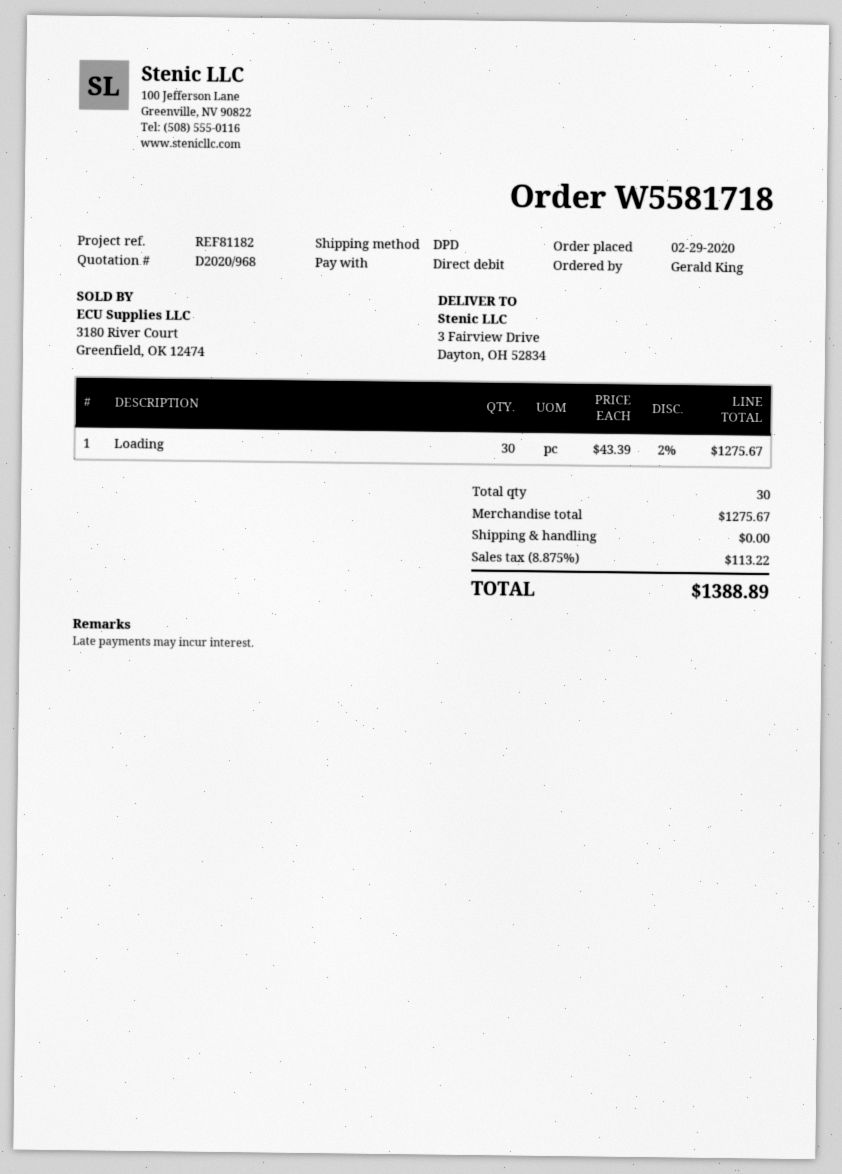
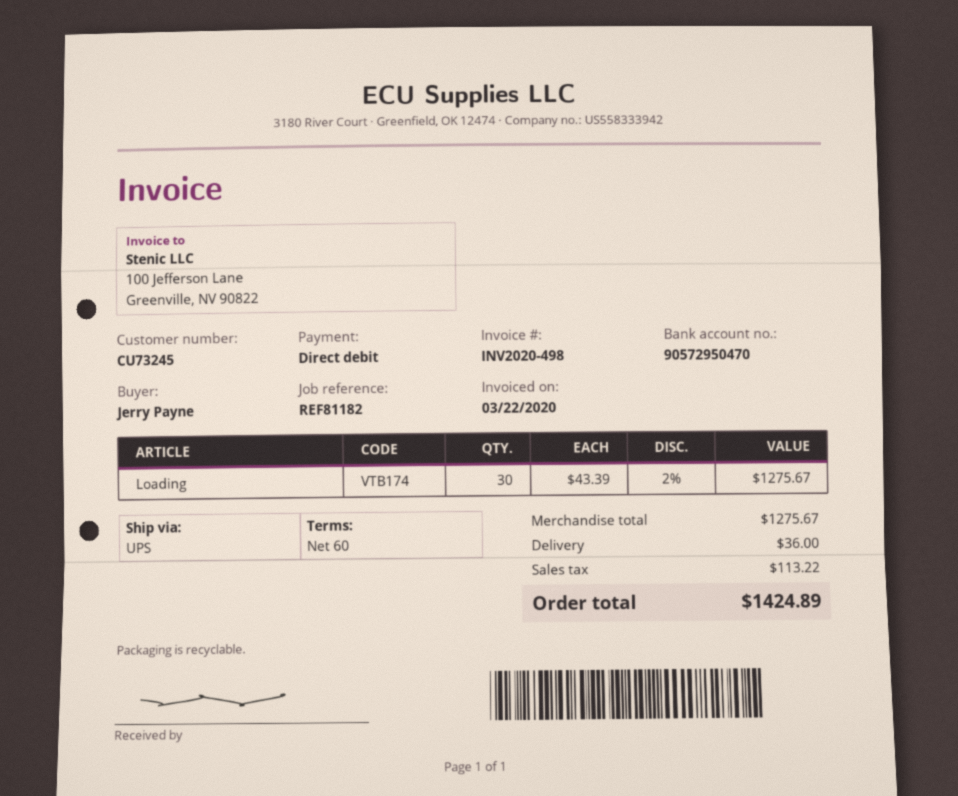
ordered by: Gerald King -> Jerry Payne
shipping method: DPD -> UPS
shipping: 0.00 -> 36.00
total: 1388.89 -> 1424.89

